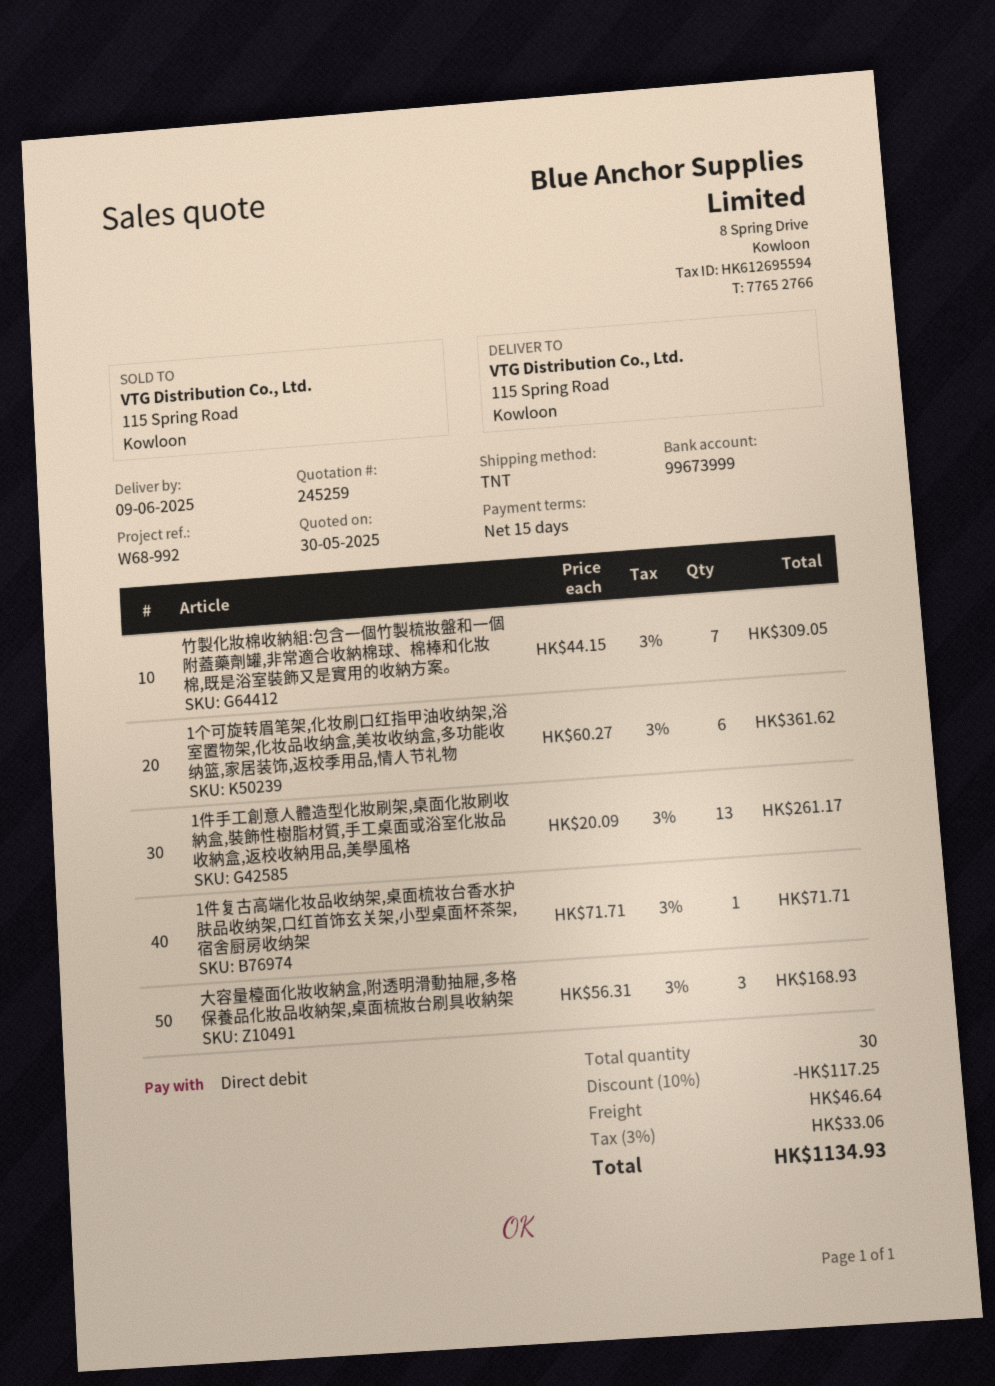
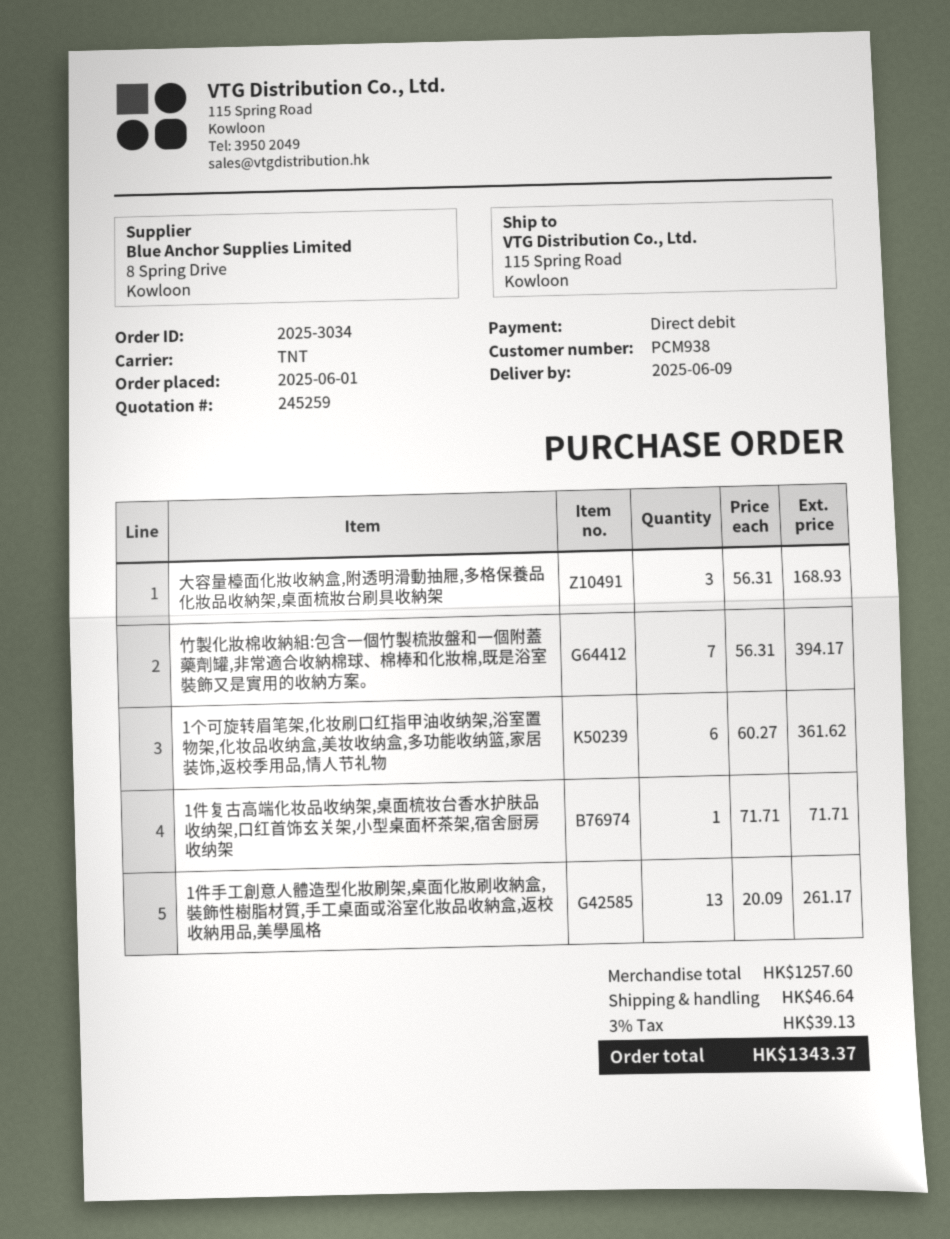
竹製化妝棉收納組:包含一個竹製梳妝盤和一個附蓋藥劑罐,非常適合收納棉球、棉棒和化妝棉,既是浴室裝飾又是實用的收納方案。: 7 x 44.15 = 309.05 -> 7 x 56.31 = 394.17
discount: 10% = 117.25 -> none
tax: 3% = 33.06 -> 3% = 39.13
total: 1134.93 -> 1343.37

